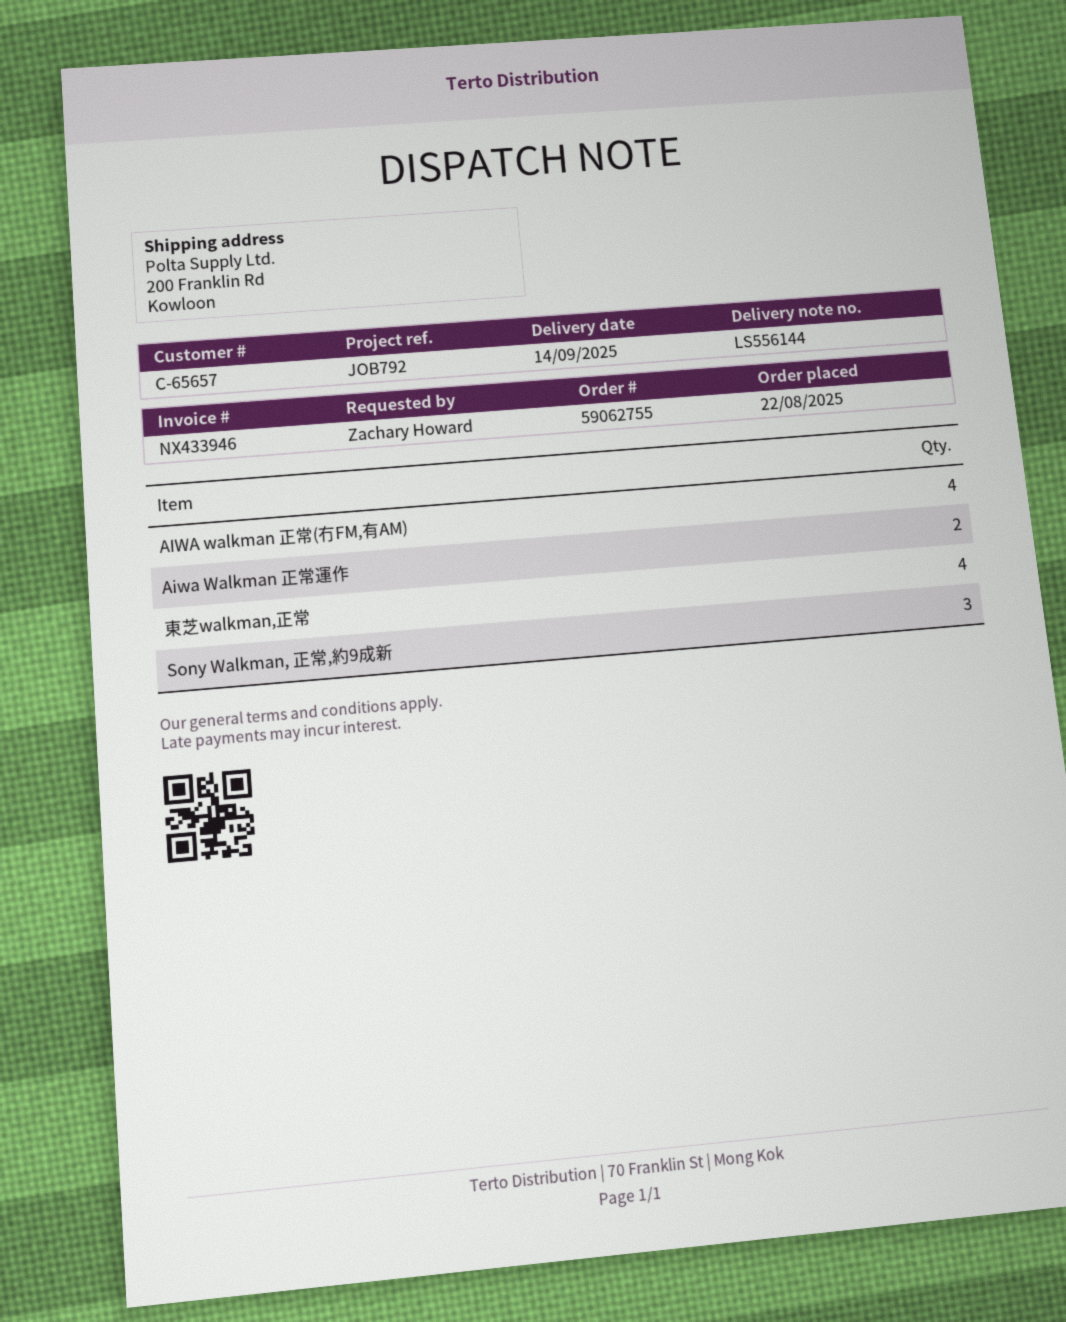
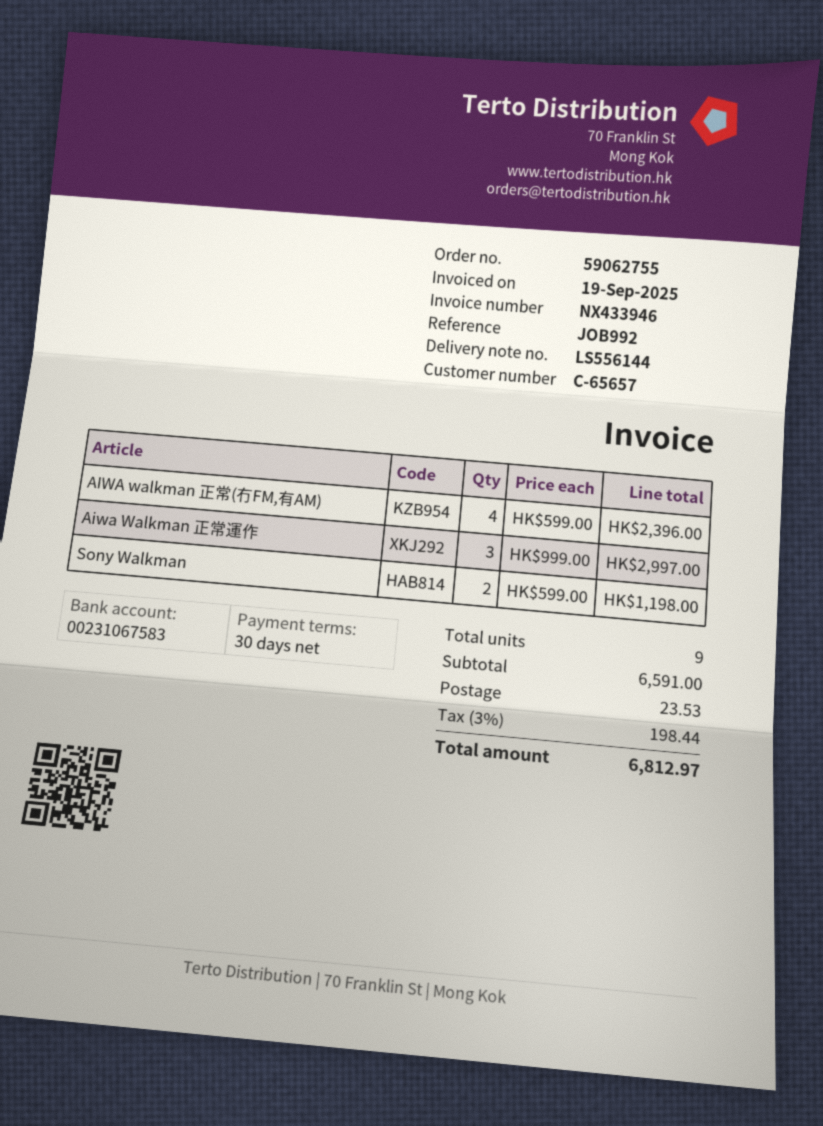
reference: JOB792 -> JOB992
Aiwa Walkman 正常運作: 2 -> 3
東芝walkman,正常: 4 -> none
Sony Walkman, 正常,約9成新: 3 -> none
Sony Walkman: none -> 2

